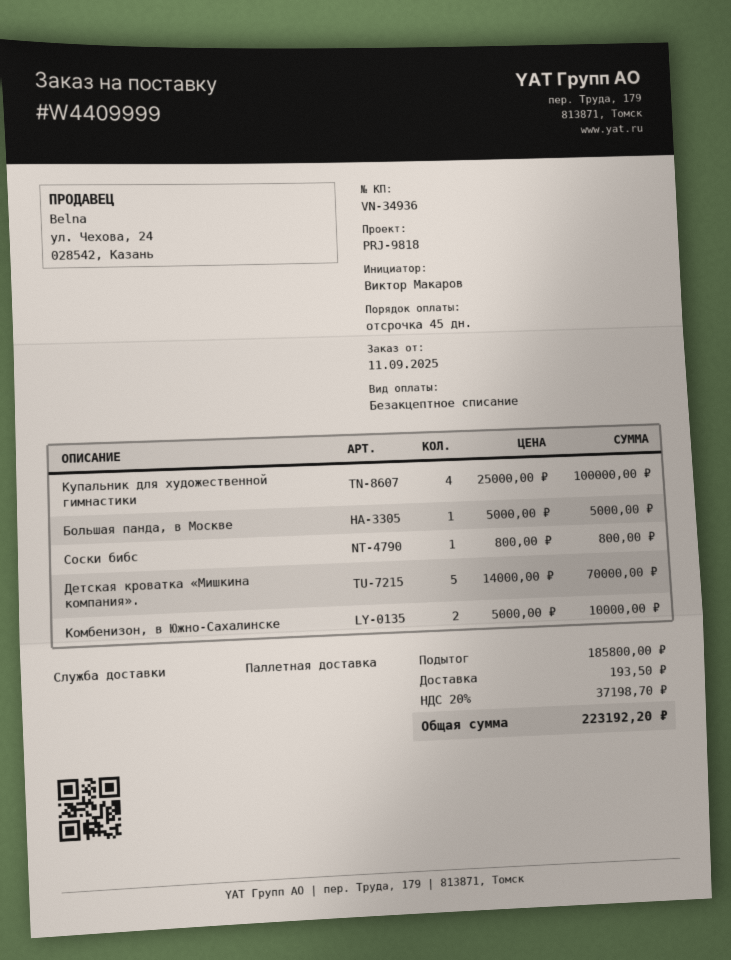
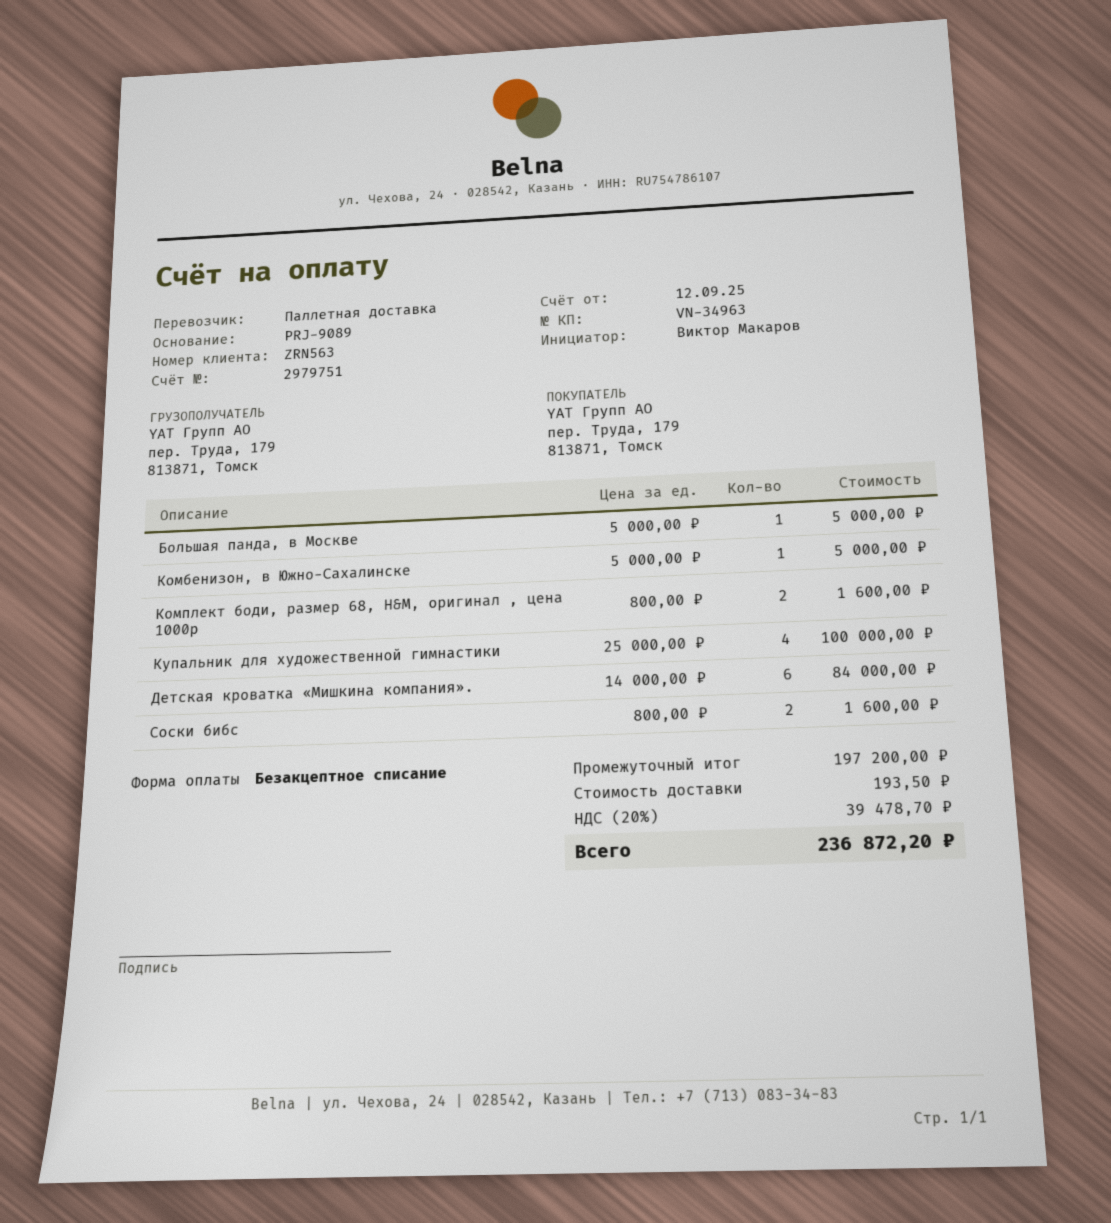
quote number: VN-34936 -> VN-34963
reference: PRJ-9818 -> PRJ-9089
Соски бибс: 1 x 800.00 = 800.00 -> 2 x 800.00 = 1600.00
Детская кроватка «Мишкина компания».: 5 x 14000.00 = 70000.00 -> 6 x 14000.00 = 84000.00
Комбенизон, в Южно-Сахалинске: 2 x 5000.00 = 10000.00 -> 1 x 5000.00 = 5000.00
Комплект боди, размер 68, H&M, оригинал , цена 1000р: none -> 2 x 800.00 = 1600.00
subtotal: 185800.00 -> 197200.00
tax: 20% = 37198.70 -> 20% = 39478.70
total: 223192.20 -> 236872.20

